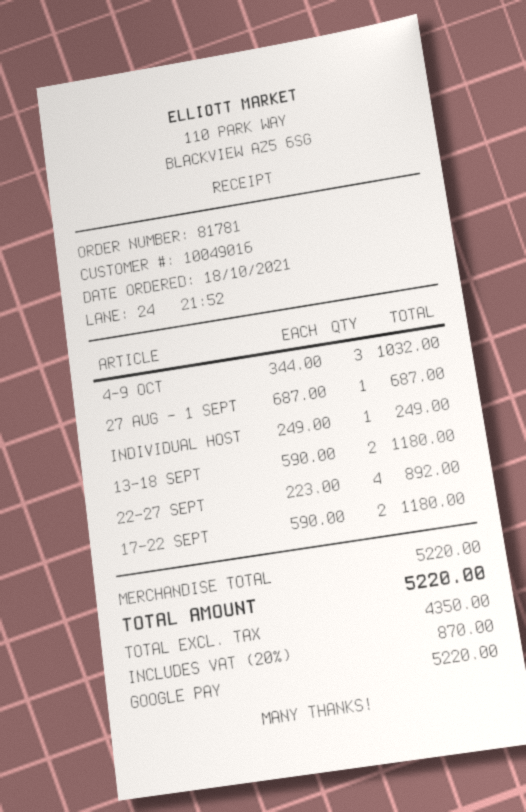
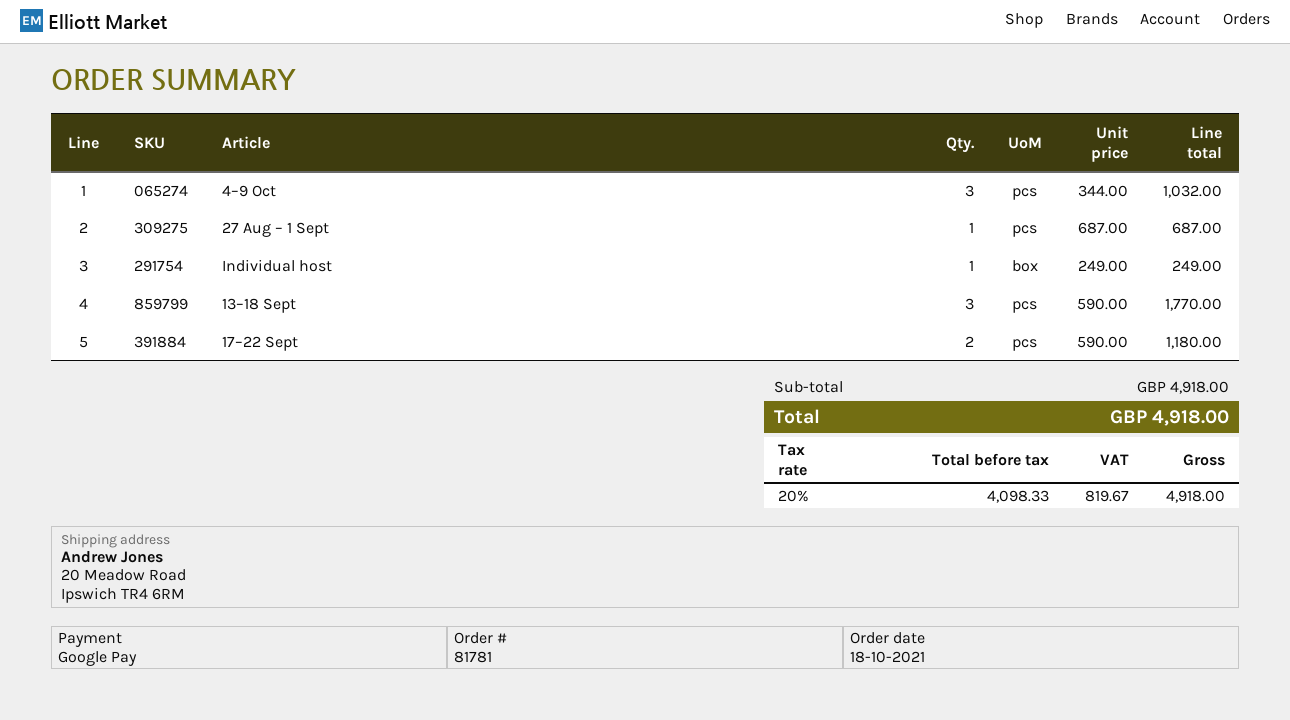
13–18 SEPT: 2 x 590.00 = 1180.00 -> 3 x 590.00 = 1770.00
22–27 SEPT: 4 x 223.00 = 892.00 -> none
subtotal: 5220.00 -> 4918.00
net: 4350.00 -> 4098.33
tax: 20% = 870.00 -> 20% = 819.67
total: 5220.00 -> 4918.00

